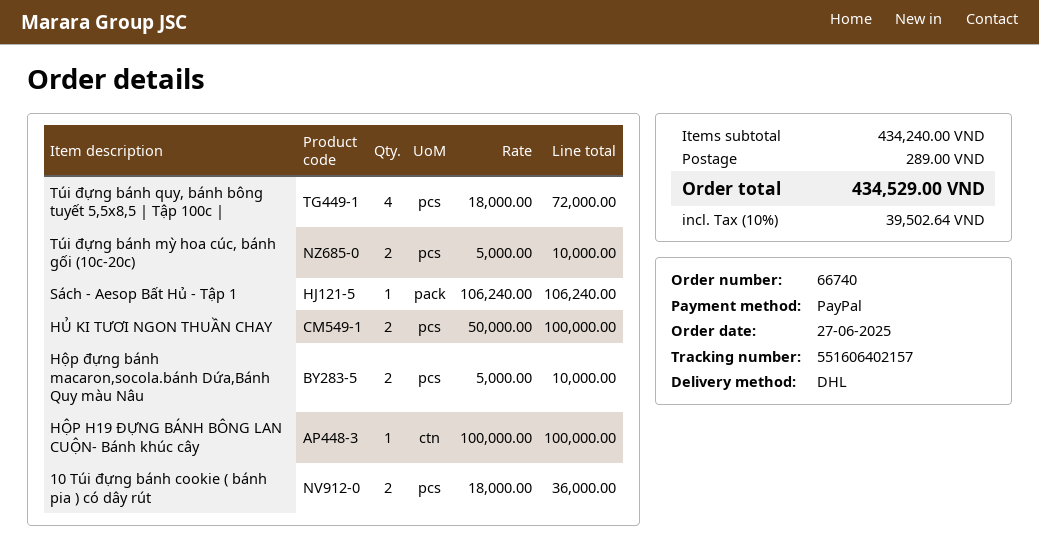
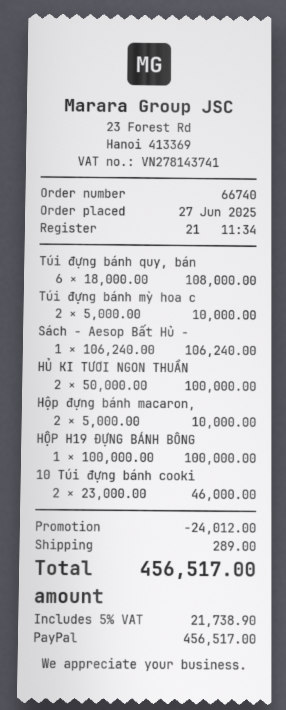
Túi đựng bánh quy, bánh bông tuyết 5,5x8,5 | Tập 100c |: 4 x 18000.00 = 72000.00 -> 6 x 18000.00 = 108000.00
10 Túi đựng bánh cookie ( bánh pia ) có dây rút: 2 x 18000.00 = 36000.00 -> 2 x 23000.00 = 46000.00
discount: none -> 24012.00
tax: 10% = 39502.64 -> 5% = 21738.90
total: 434529.00 -> 456517.00

